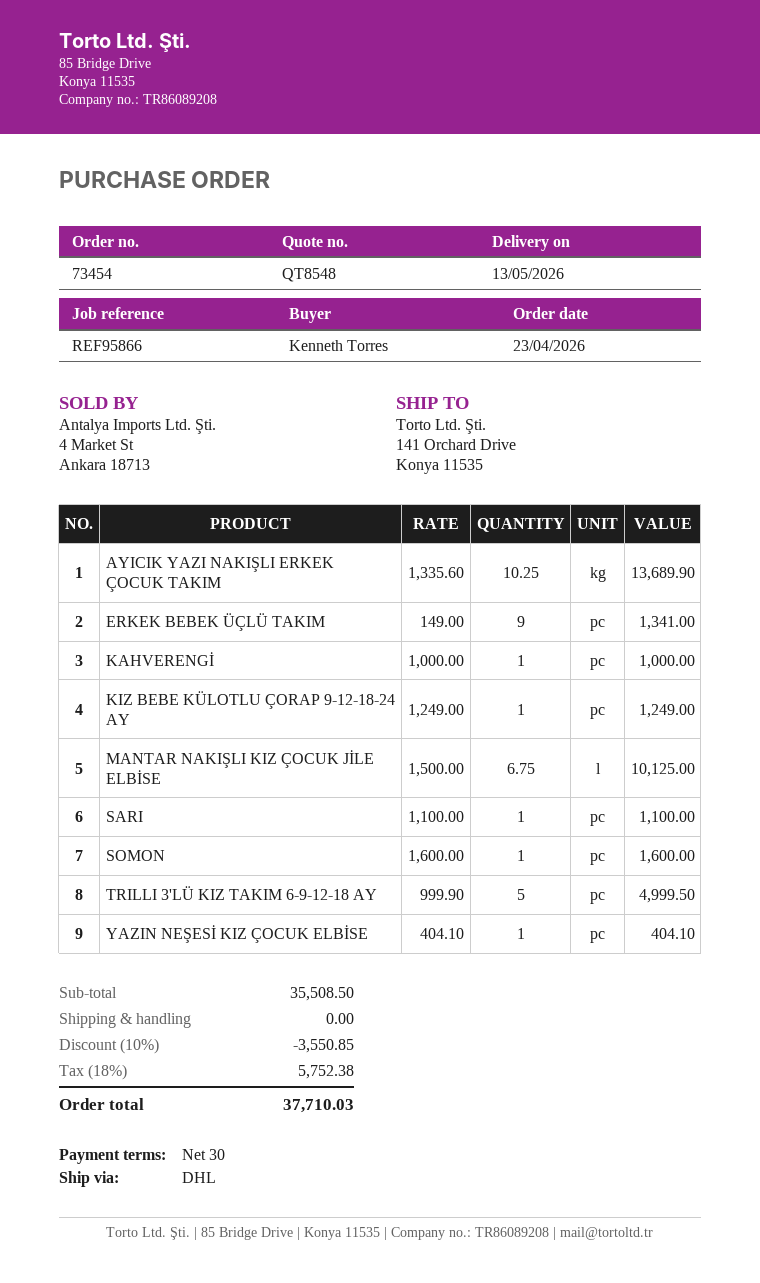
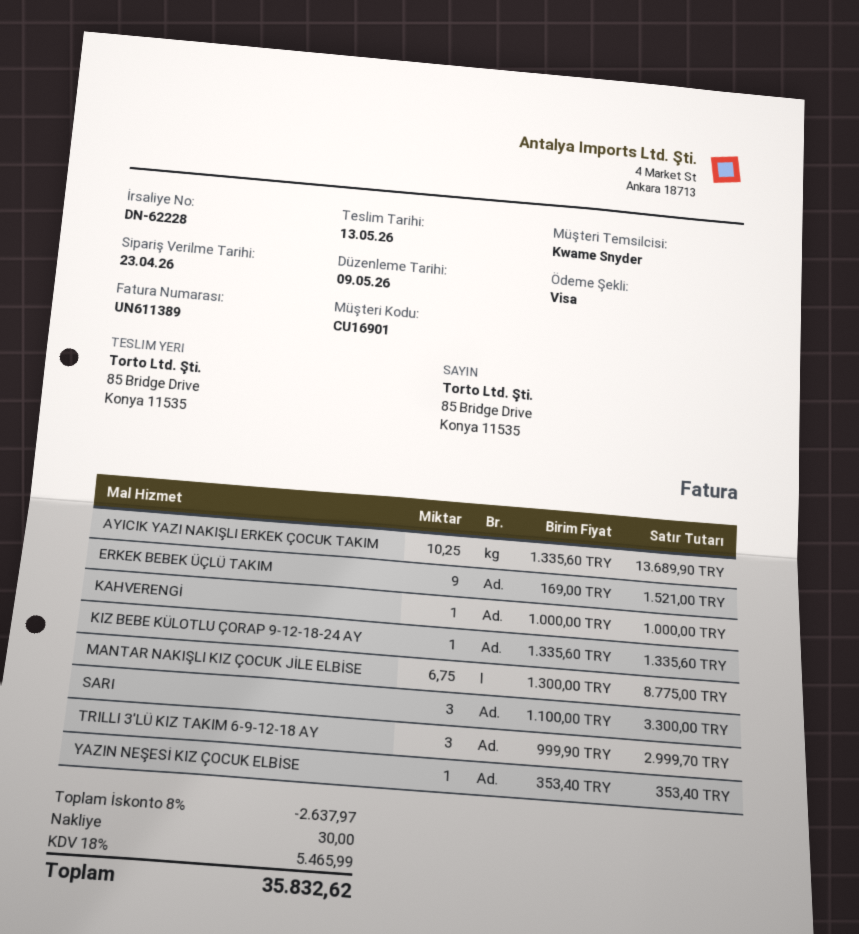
ship to: 141 Orchard Drive, Konya 11535 -> 85 Bridge Drive, Konya 11535
ERKEK BEBEK ÜÇLÜ TAKIM: 9 x 149.00 = 1341.00 -> 9 x 169.00 = 1521.00
KIZ BEBE KÜLOTLU ÇORAP 9-12-18-24 AY: 1 x 1249.00 = 1249.00 -> 1 x 1335.60 = 1335.60
MANTAR NAKIŞLI KIZ ÇOCUK JİLE ELBİSE: 6.75 x 1500.00 = 10125.00 -> 6.75 x 1300.00 = 8775.00
SARI: 1 x 1100.00 = 1100.00 -> 3 x 1100.00 = 3300.00
SOMON: 1 x 1600.00 = 1600.00 -> none
TRILLI 3'LÜ KIZ TAKIM 6-9-12-18 AY: 5 x 999.90 = 4999.50 -> 3 x 999.90 = 2999.70
YAZIN NEŞESİ KIZ ÇOCUK ELBİSE: 1 x 404.10 = 404.10 -> 1 x 353.40 = 353.40
discount: 10% = 3550.85 -> 8% = 2637.97
shipping: 0.00 -> 30.00
tax: 18% = 5752.38 -> 18% = 5465.99
total: 37710.03 -> 35832.62

